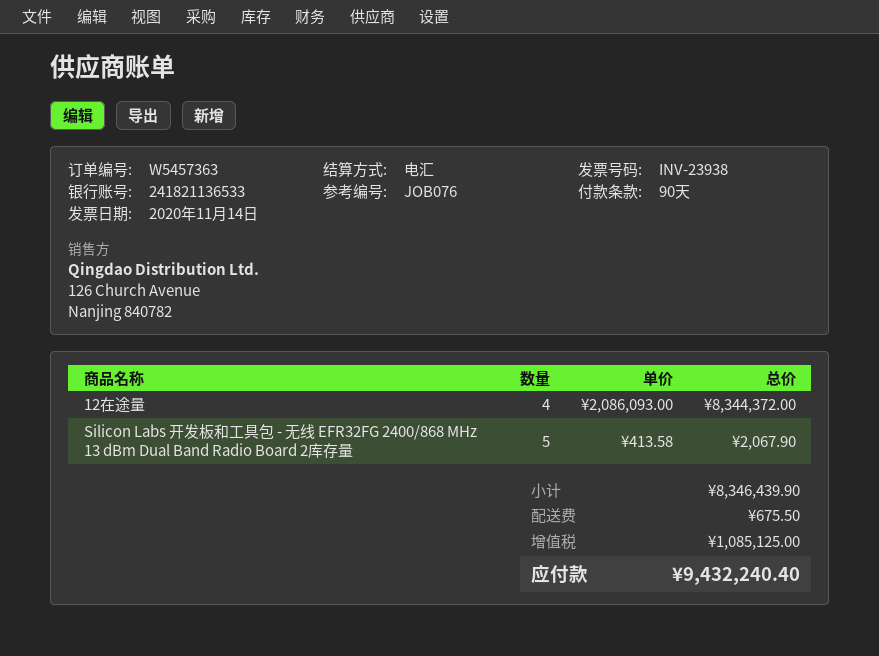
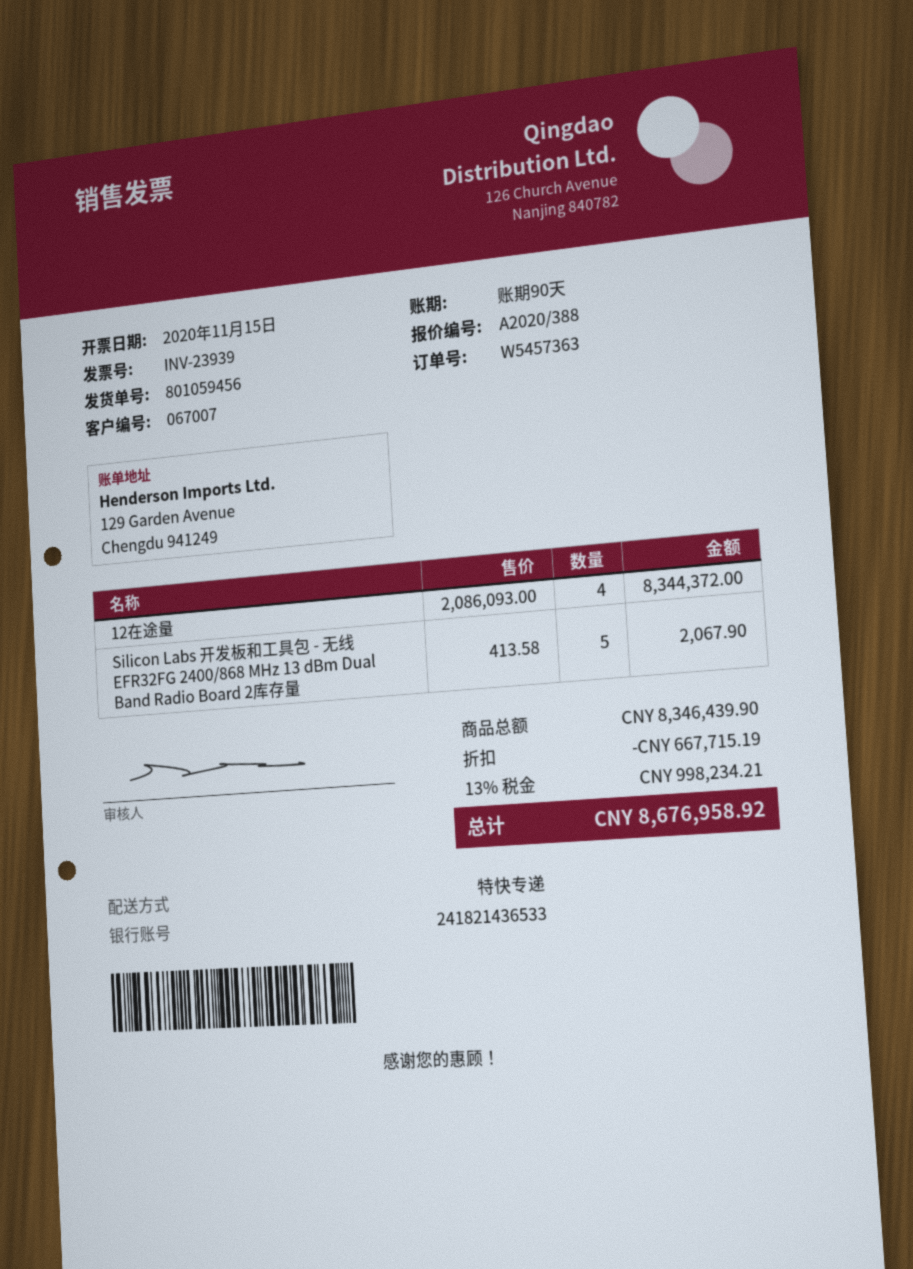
invoice number: INV-23938 -> INV-23939
invoice date: 2020-11-14 -> 2020-11-15
bank account: 241821136533 -> 241821436533
discount: none -> 667715.19
shipping: 675.50 -> none
tax: 1085125.00 -> 998234.21
total: 9432240.40 -> 8676958.92

